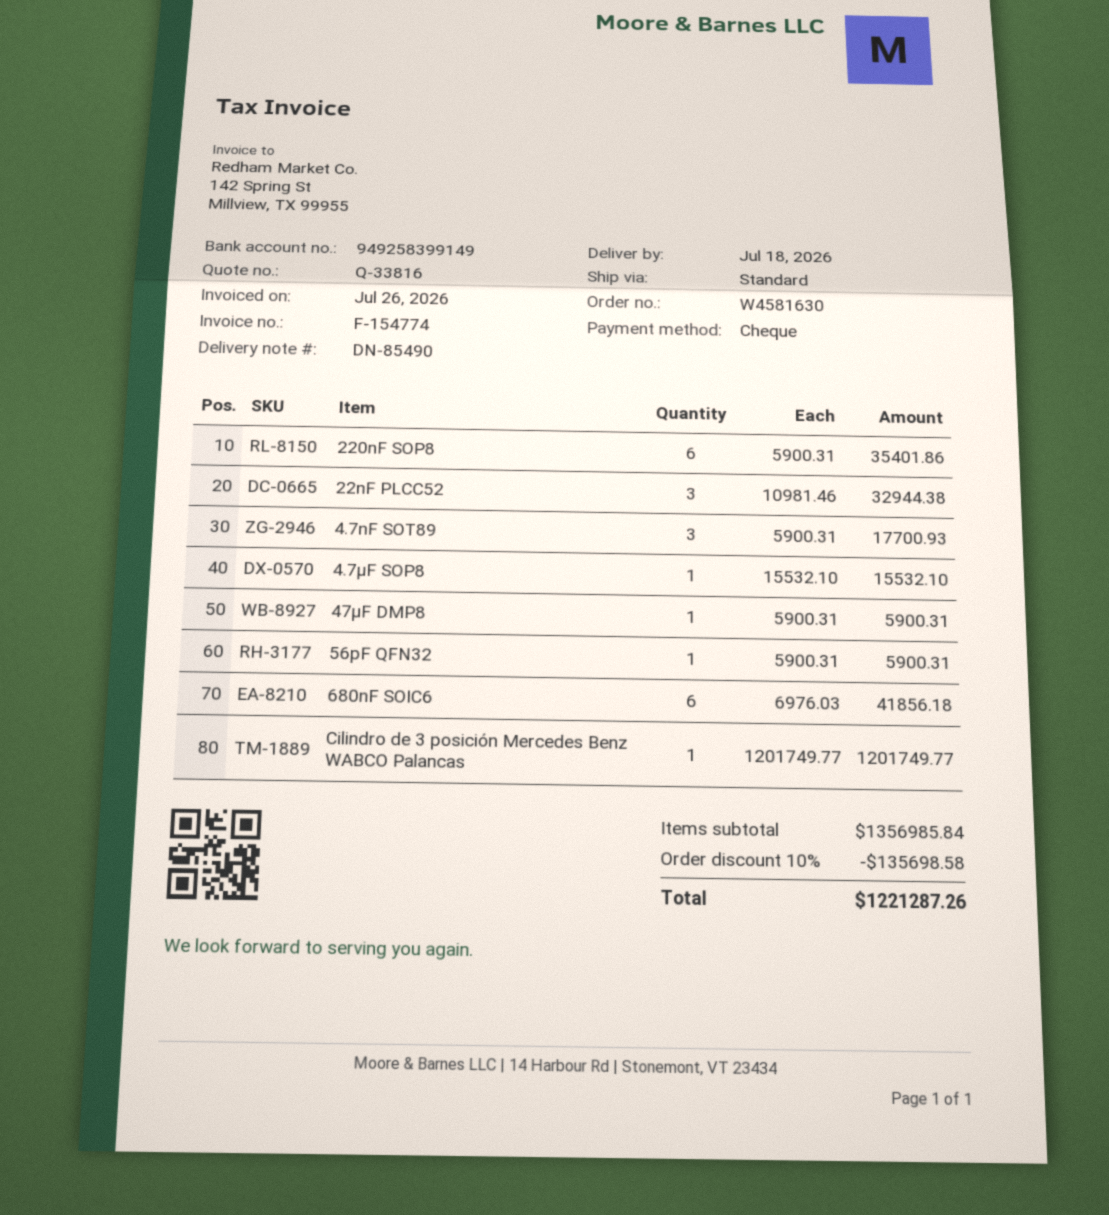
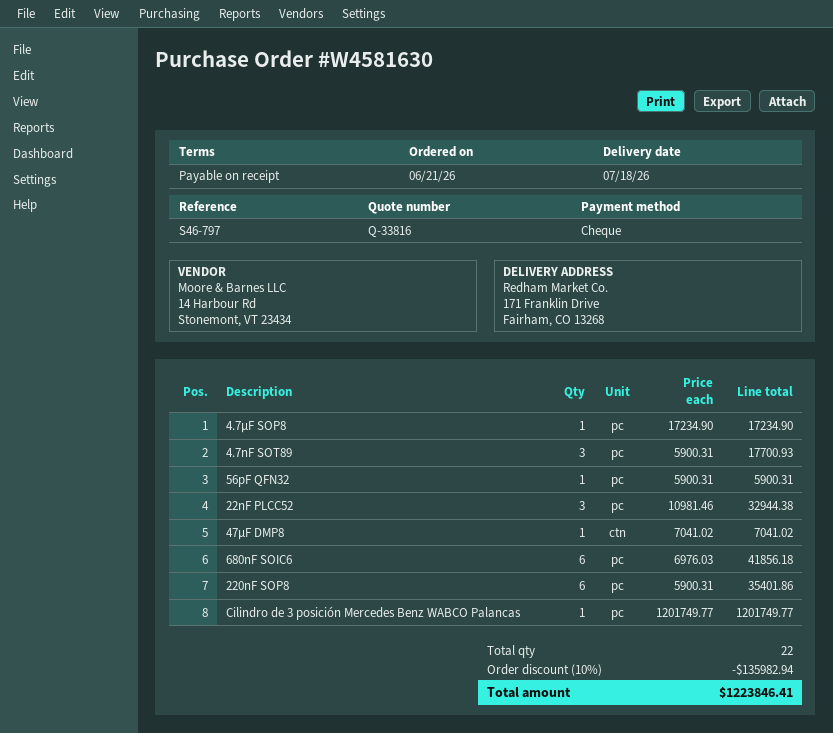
4.7µF SOP8: 1 x 15532.10 = 15532.10 -> 1 x 17234.90 = 17234.90
47µF DMP8: 1 x 5900.31 = 5900.31 -> 1 x 7041.02 = 7041.02
discount: 10% = 135698.58 -> 10% = 135982.94
total: 1221287.26 -> 1223846.41

